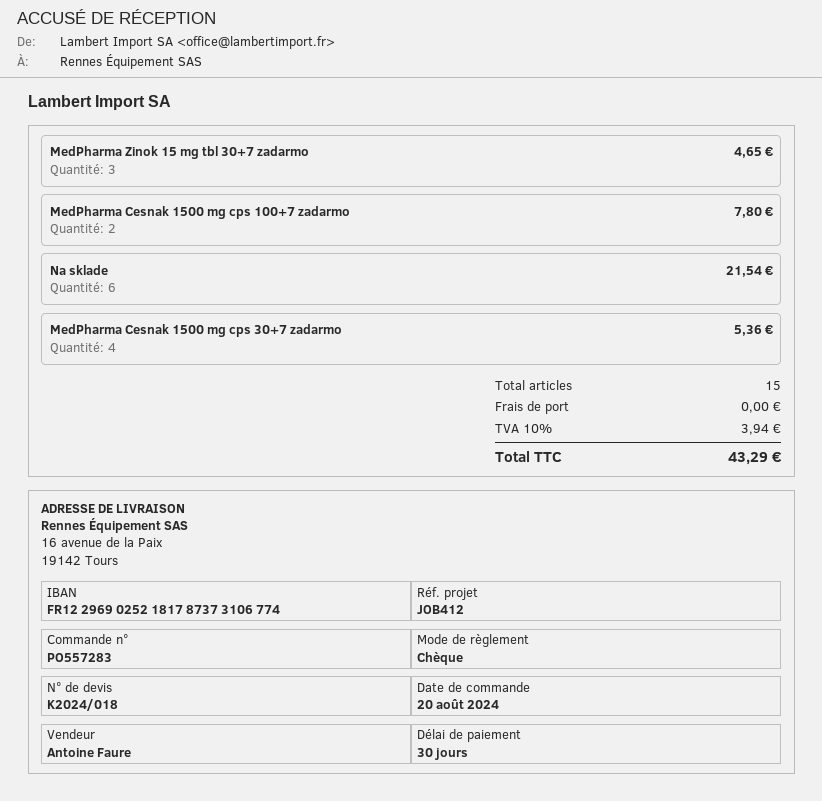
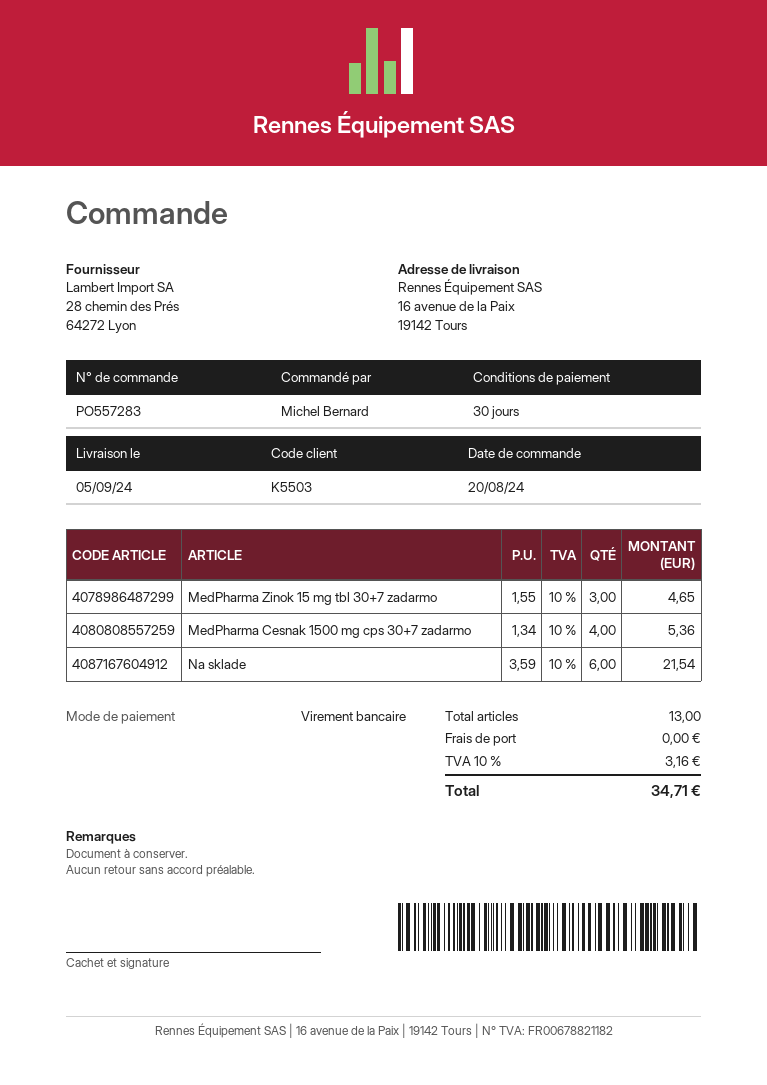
payment method: cheque -> bank transfer
MedPharma Cesnak 1500 mg cps 100+7 zadarmo: 2 for 7.80 -> none
total quantity: 15 -> 13
tax: 10% = 3.94 -> 10% = 3.16
total: 43.29 -> 34.71

